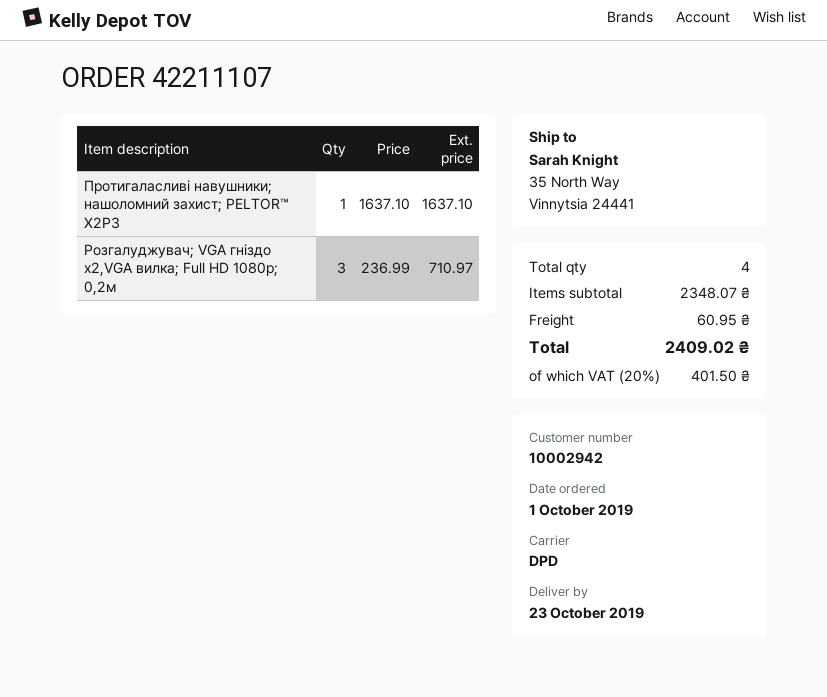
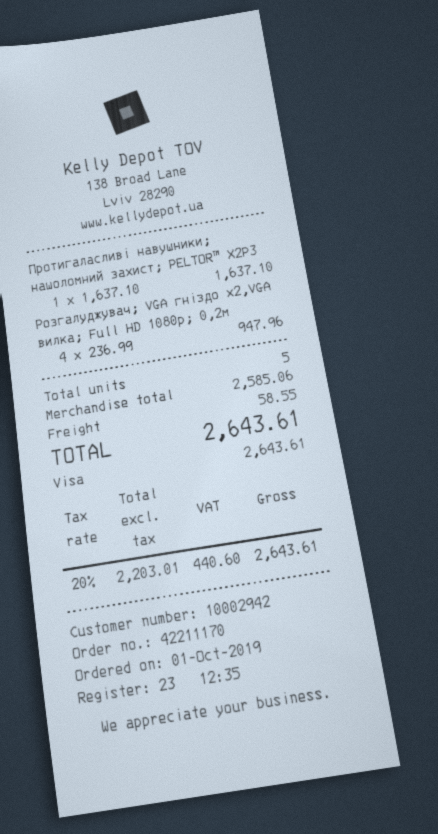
order number: 42211107 -> 42211170
Розгалуджувач; VGA гніздо x2,VGA вилка; Full HD 1080p; 0,2м: 3 x 236.99 = 710.97 -> 4 x 236.99 = 947.96
total quantity: 4 -> 5
subtotal: 2348.07 -> 2585.06
shipping: 60.95 -> 58.55
tax: 20% = 401.50 -> 20% = 440.60
total: 2409.02 -> 2643.61

